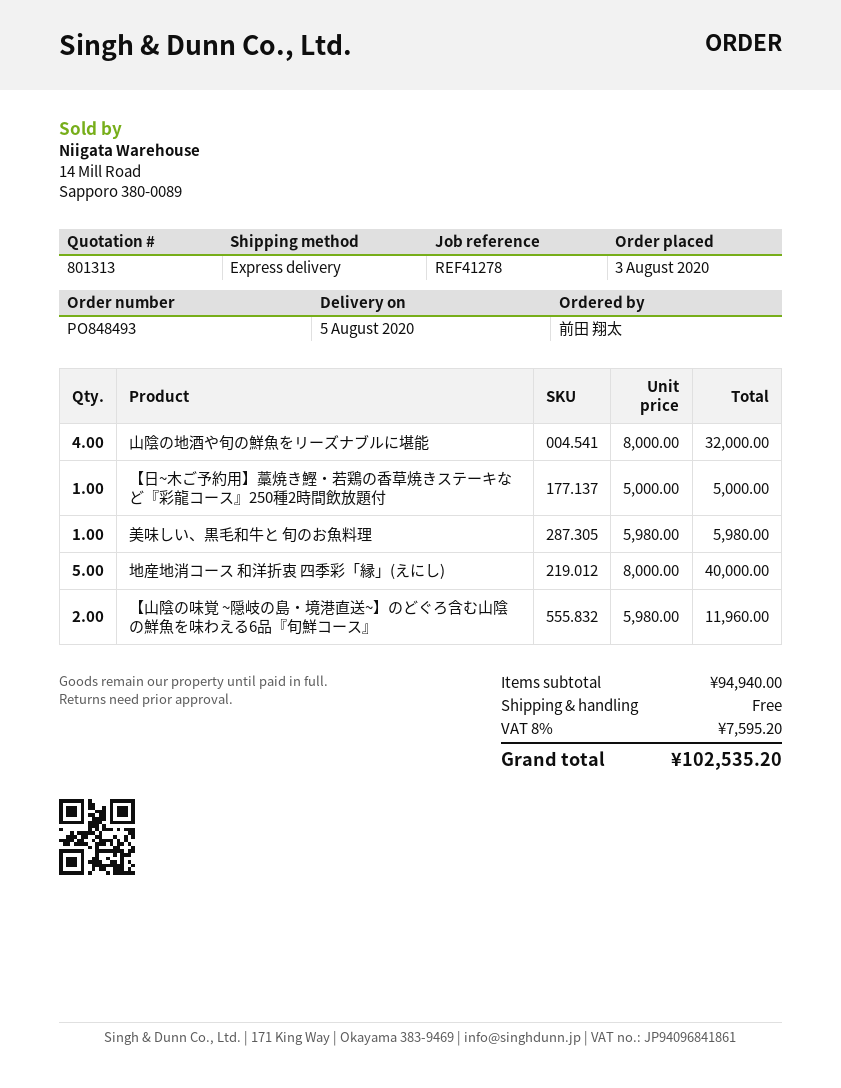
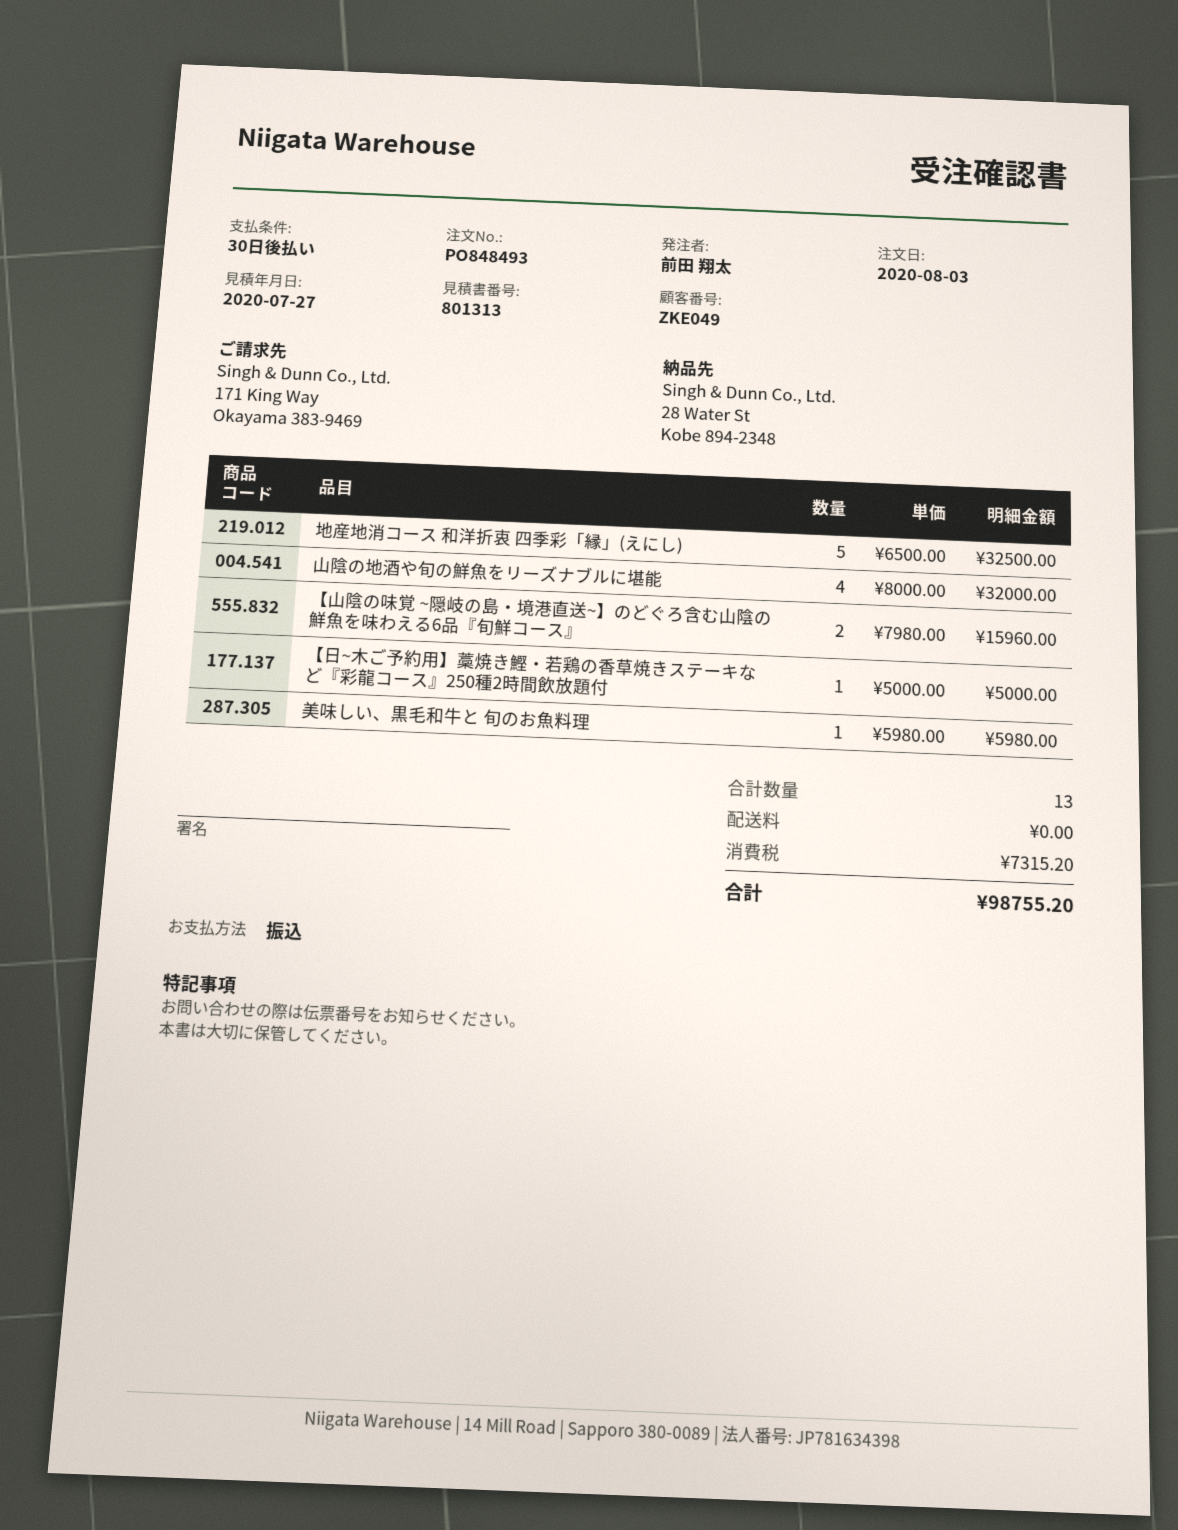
地産地消コース 和洋折衷 四季彩「縁」(えにし): 5 x 8000.00 = 40000.00 -> 5 x 6500.00 = 32500.00
【山陰の味覚 ~隠岐の島・境港直送~】のどぐろ含む山陰の鮮魚を味わえる6品『旬鮮コース』: 2 x 5980.00 = 11960.00 -> 2 x 7980.00 = 15960.00
tax: 7595.20 -> 7315.20
total: 102535.20 -> 98755.20

